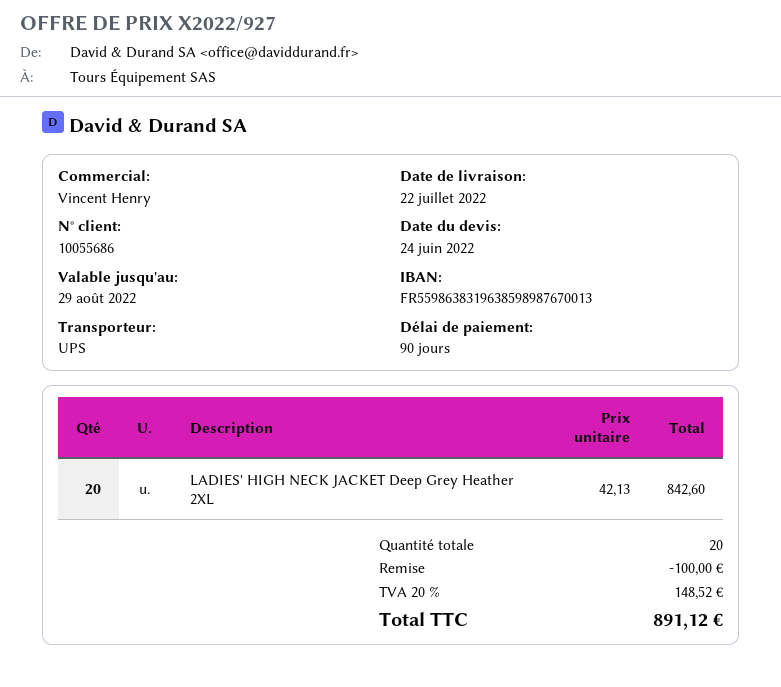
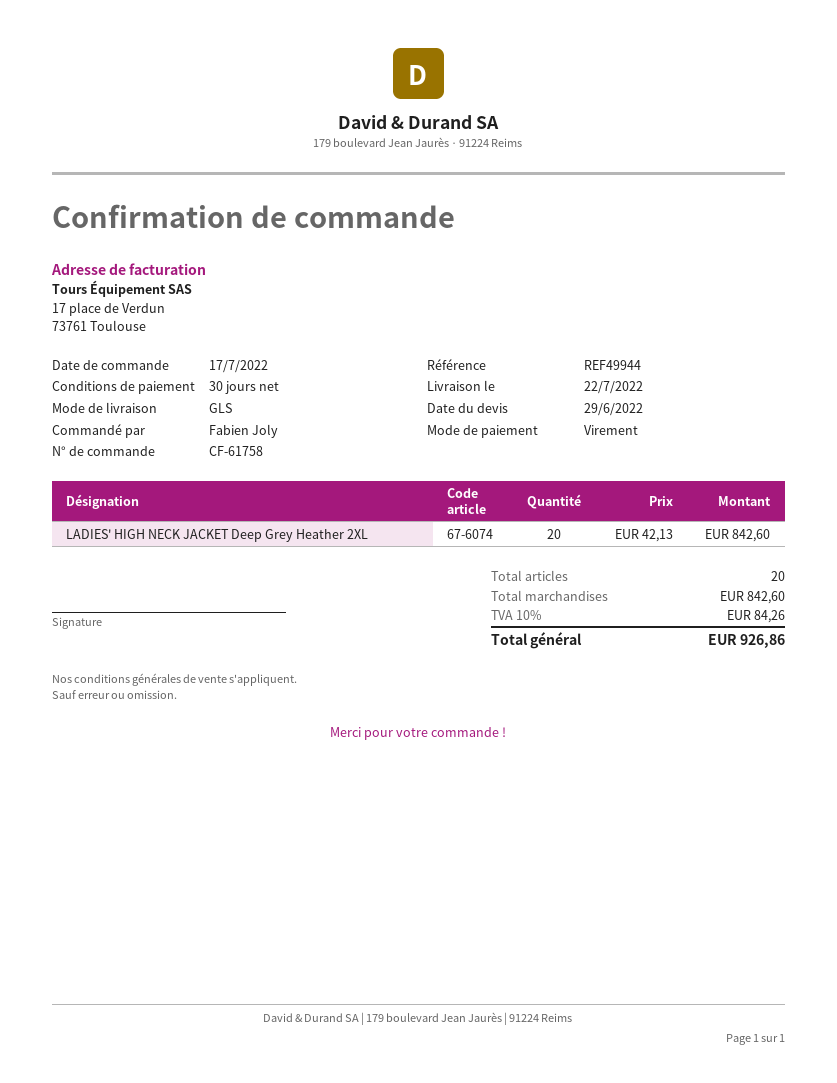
quote date: 2022-06-24 -> 2022-06-29
payment terms: 90 days -> 30 days
shipping method: UPS -> GLS
discount: 100.00 -> none
tax: 20% = 148.52 -> 10% = 84.26
total: 891.12 -> 926.86

